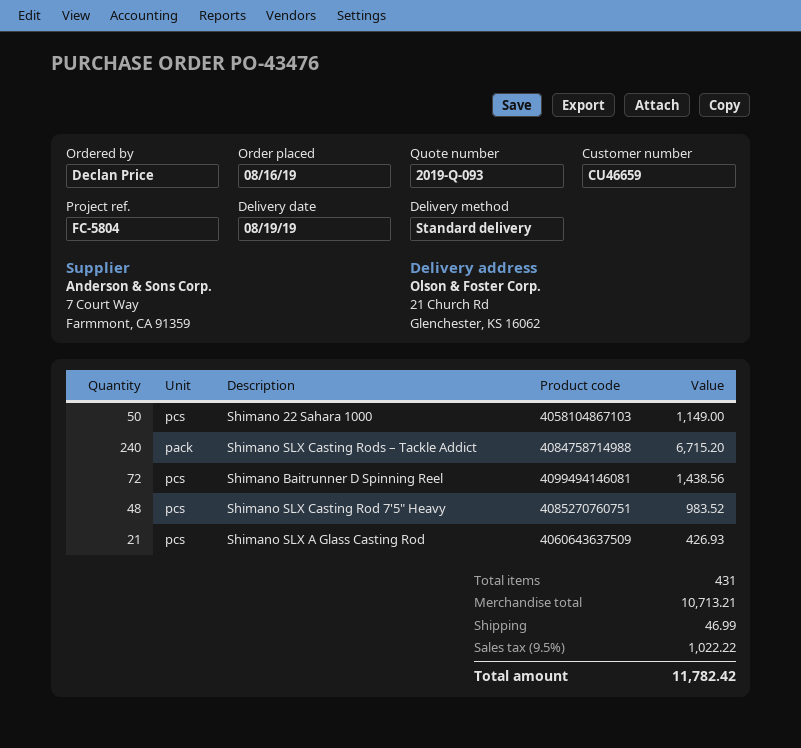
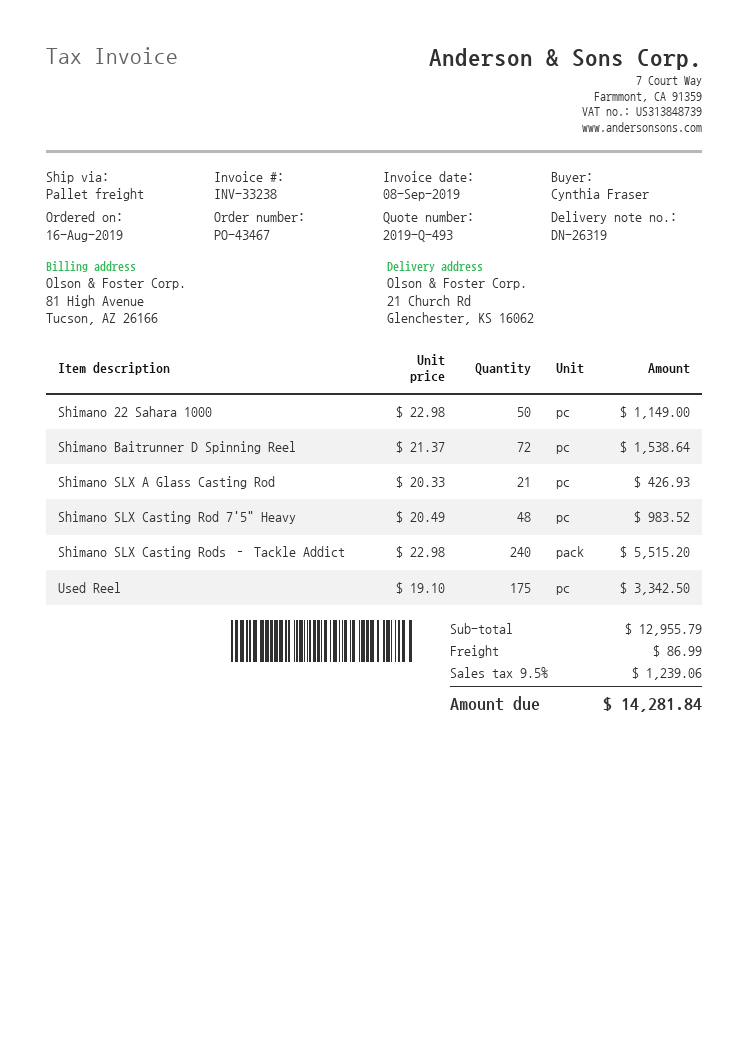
quote number: 2019-Q-093 -> 2019-Q-493
order number: PO-43476 -> PO-43467
ordered by: Declan Price -> Cynthia Fraser
shipping method: standard -> pallet freight
Shimano SLX Casting Rods – Tackle Addict: 240 for 6715.20 -> 240 for 5515.20
Shimano Baitrunner D Spinning Reel: 72 for 1438.56 -> 72 for 1538.64
Used Reel: none -> 175 for 3342.50
subtotal: 10713.21 -> 12955.79
shipping: 46.99 -> 86.99
tax: 9.5% = 1022.22 -> 9.5% = 1239.06
total: 11782.42 -> 14281.84

